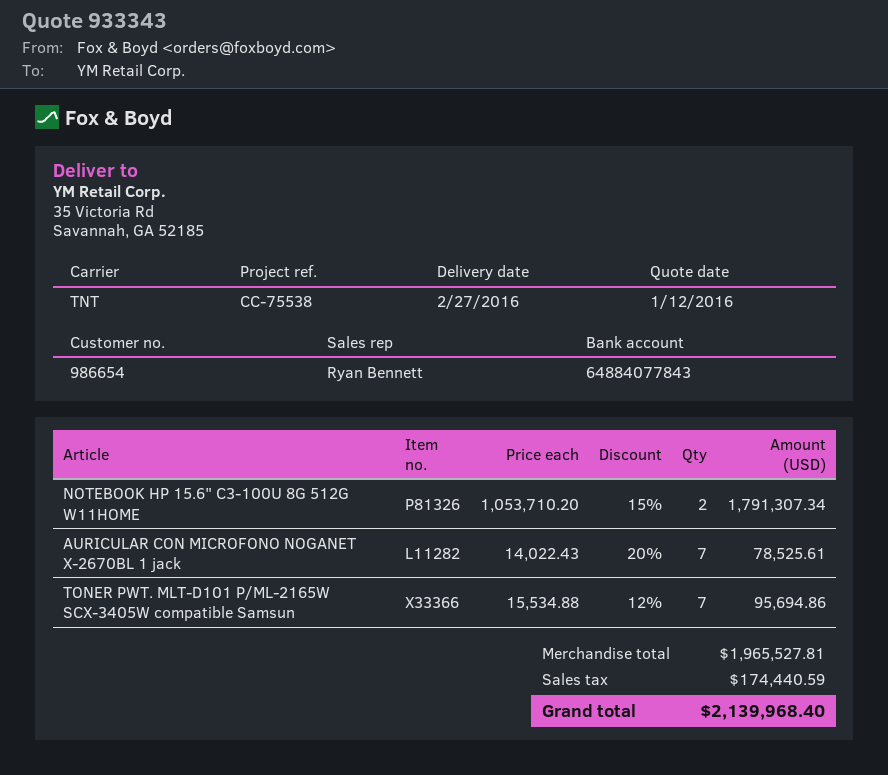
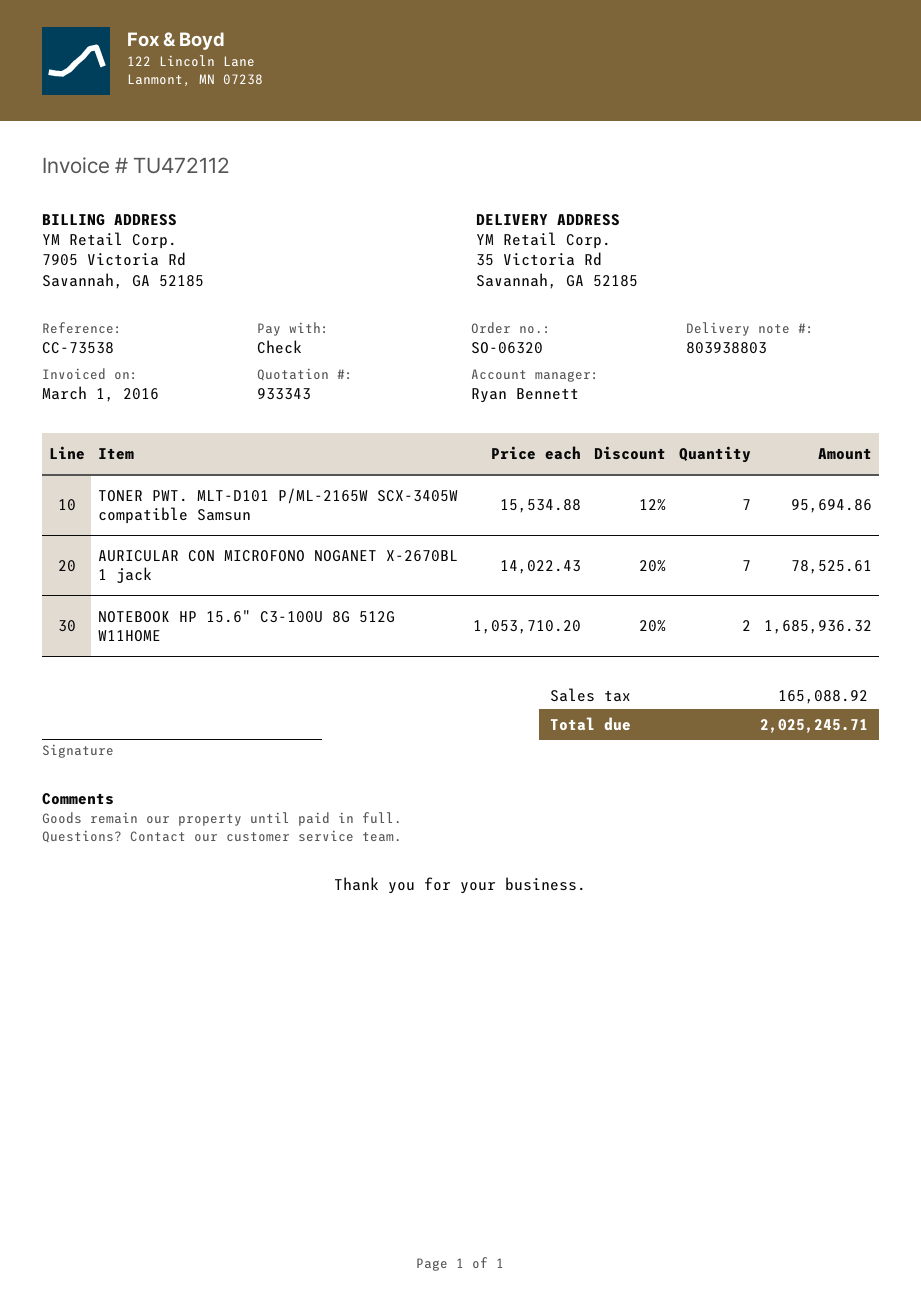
reference: CC-75538 -> CC-73538
NOTEBOOK HP 15.6" C3-100U 8G 512G W11HOME: 2 x 1053710.20 - 15% = 1791307.34 -> 2 x 1053710.20 - 20% = 1685936.32
tax: 174440.59 -> 165088.92
total: 2139968.40 -> 2025245.71

